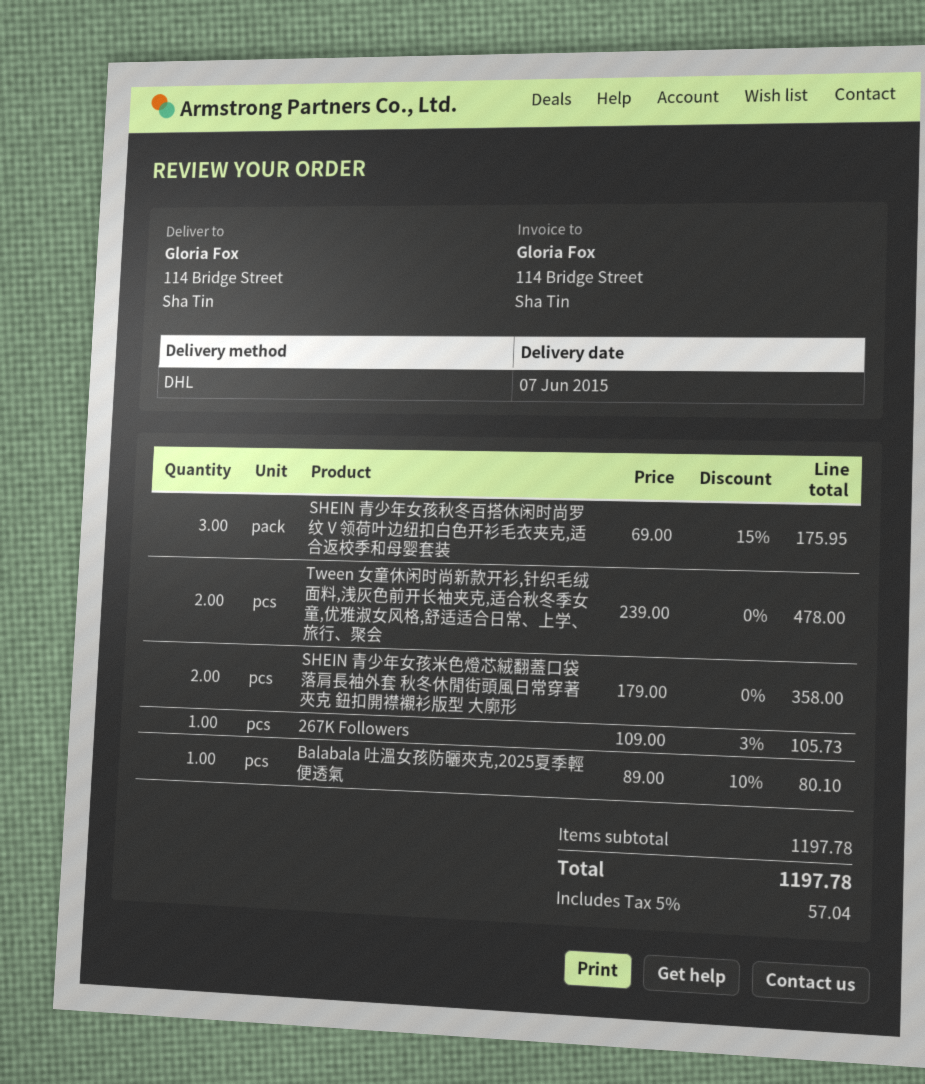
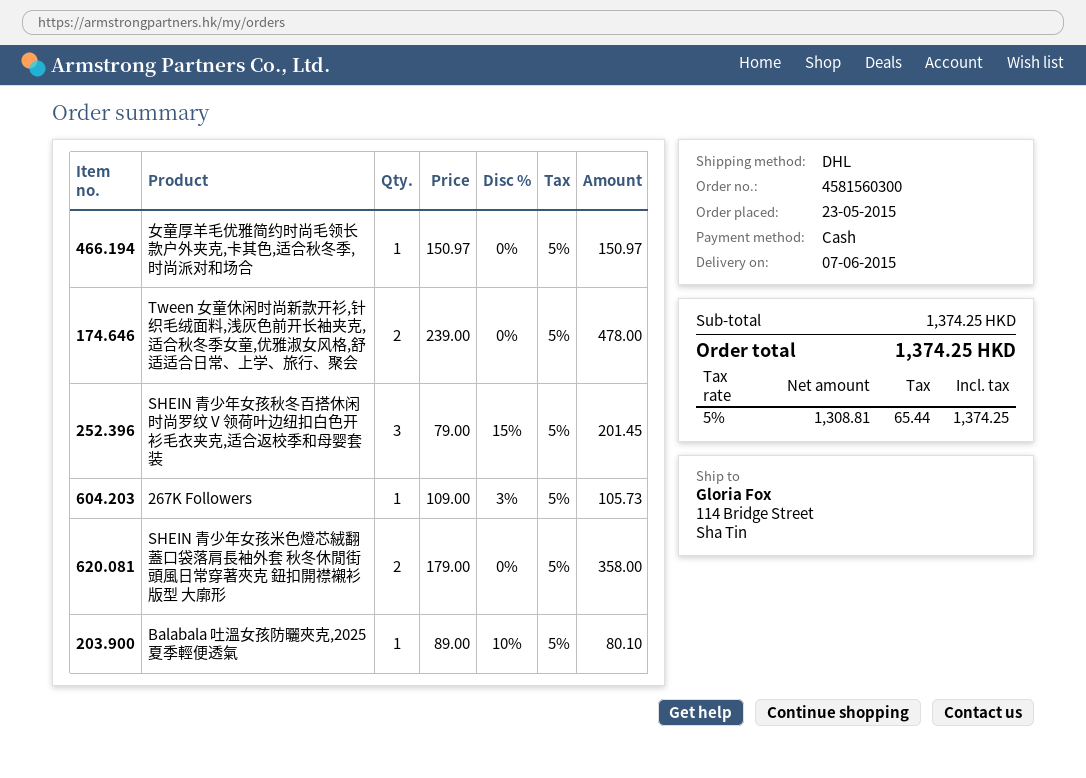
SHEIN 青少年女孩秋冬百搭休闲时尚罗纹 V 领荷叶边纽扣白色开衫毛衣夹克,适合返校季和母婴套装: 3 x 69.00 - 15% = 175.95 -> 3 x 79.00 - 15% = 201.45
女童厚羊毛优雅简约时尚毛领长款户外夹克,卡其色,适合秋冬季,时尚派对和场合: none -> 1 x 150.97 = 150.97
subtotal: 1197.78 -> 1374.25
tax: 5% = 57.04 -> 5% = 65.44
total: 1197.78 -> 1374.25

